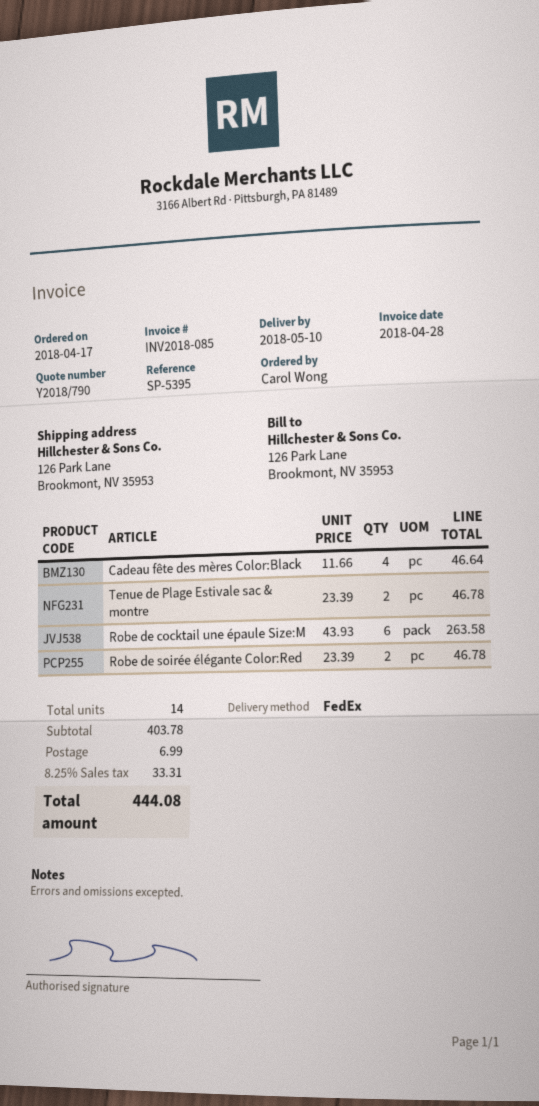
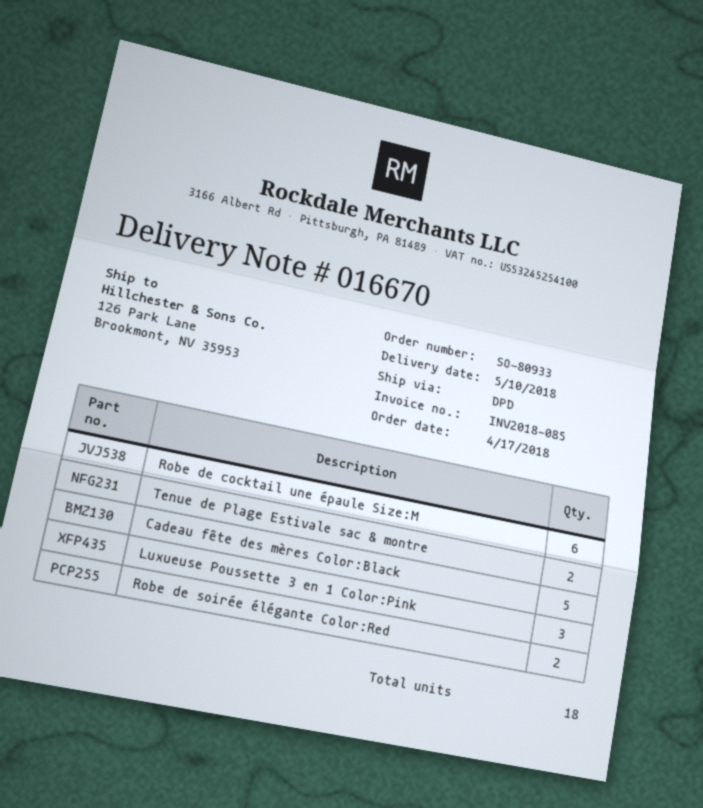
shipping method: FedEx -> DPD
Cadeau fête des mères Color:Black: 4 -> 5
Luxueuse Poussette 3 en 1 Color:Pink: none -> 3
total quantity: 14 -> 18

